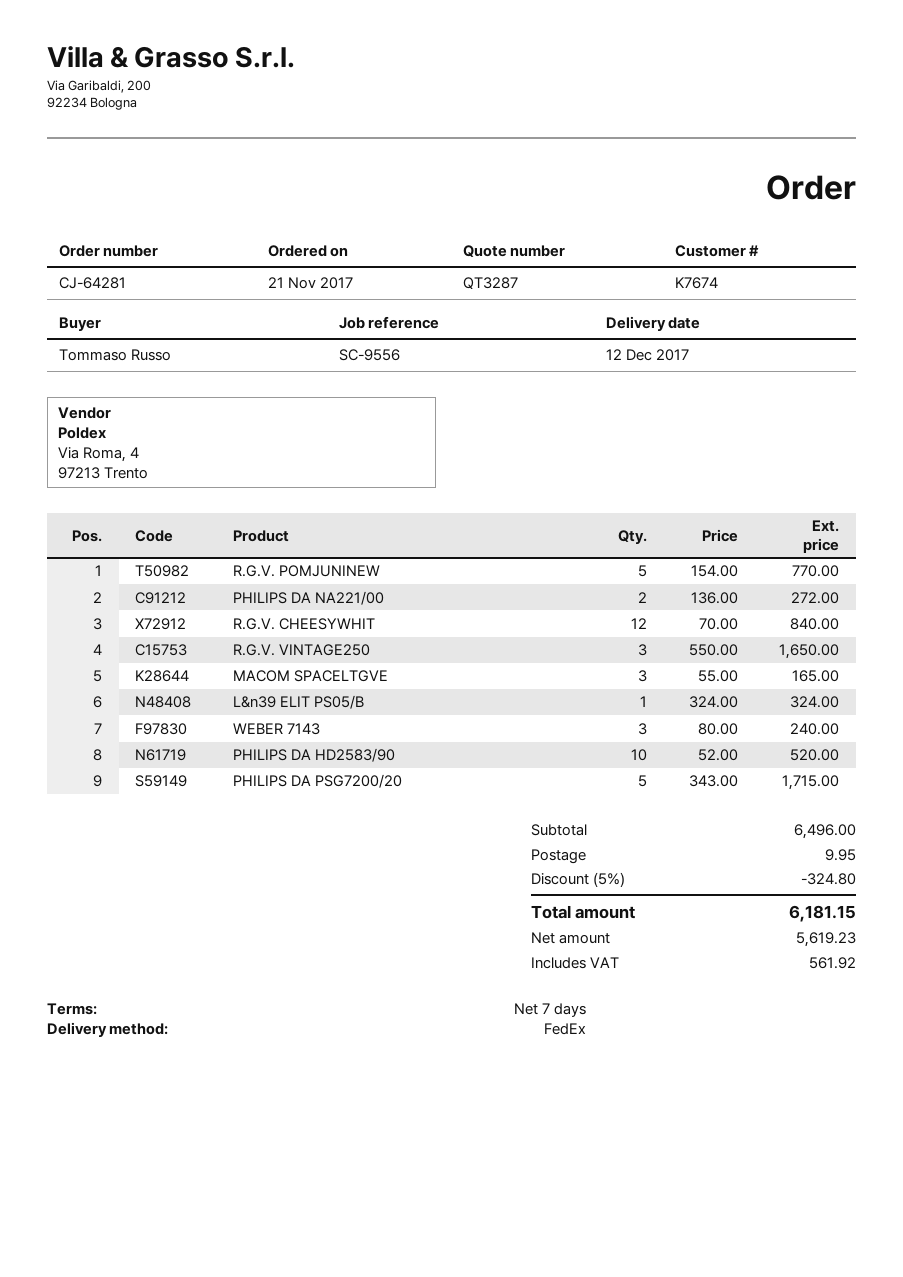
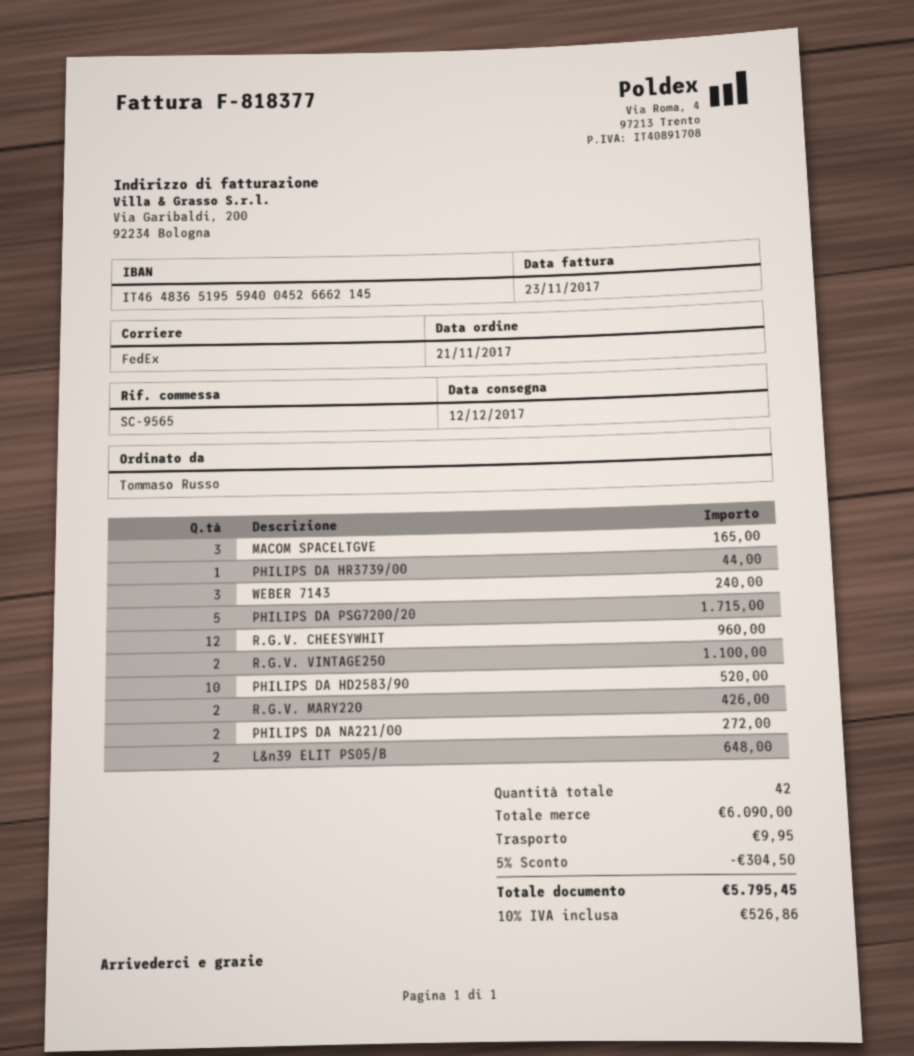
reference: SC-9556 -> SC-9565
R.G.V. POMJUNINEW: 5 for 770.00 -> none
R.G.V. CHEESYWHIT: 12 for 840.00 -> 12 for 960.00
R.G.V. VINTAGE250: 3 for 1650.00 -> 2 for 1100.00
L&n39 ELIT PS05/B: 1 for 324.00 -> 2 for 648.00
PHILIPS DA HR3739/00: none -> 1 for 44.00
R.G.V. MARY220: none -> 2 for 426.00
subtotal: 6496.00 -> 6090.00
discount: 5% = 324.80 -> 5% = 304.50
tax: 561.92 -> 526.86
total: 6181.15 -> 5795.45

